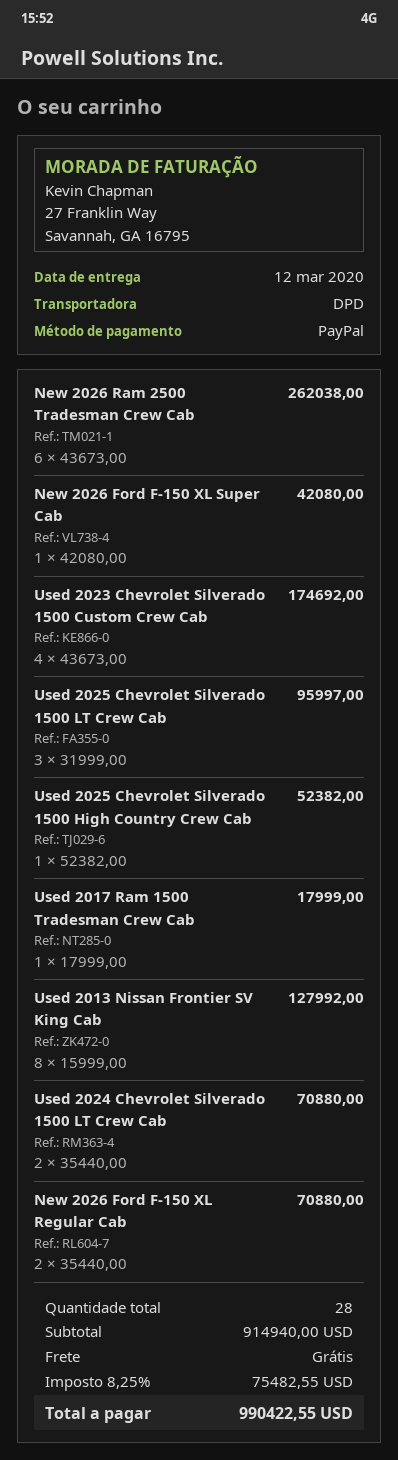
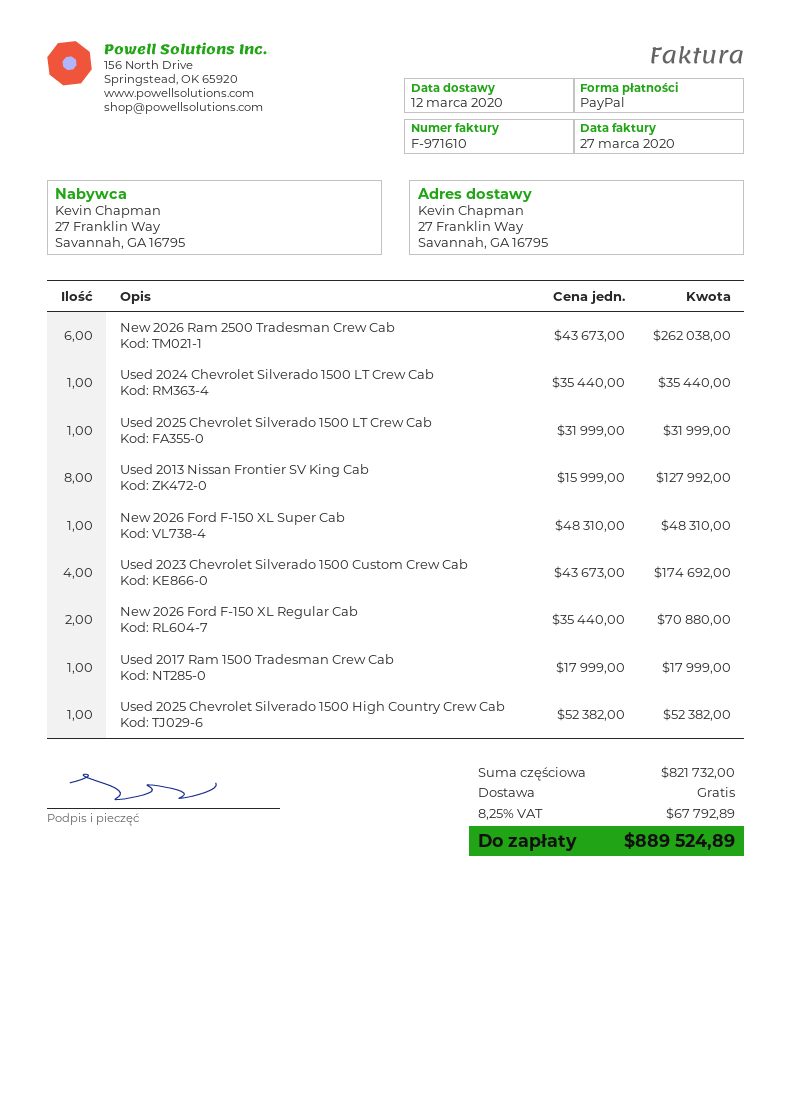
New 2026 Ford F-150 XL Super Cab: 1 x 42080.00 = 42080.00 -> 1 x 48310.00 = 48310.00
Used 2025 Chevrolet Silverado 1500 LT Crew Cab: 3 x 31999.00 = 95997.00 -> 1 x 31999.00 = 31999.00
Used 2024 Chevrolet Silverado 1500 LT Crew Cab: 2 x 35440.00 = 70880.00 -> 1 x 35440.00 = 35440.00
subtotal: 914940.00 -> 821732.00
tax: 8.25% = 75482.55 -> 8.25% = 67792.89
total: 990422.55 -> 889524.89

